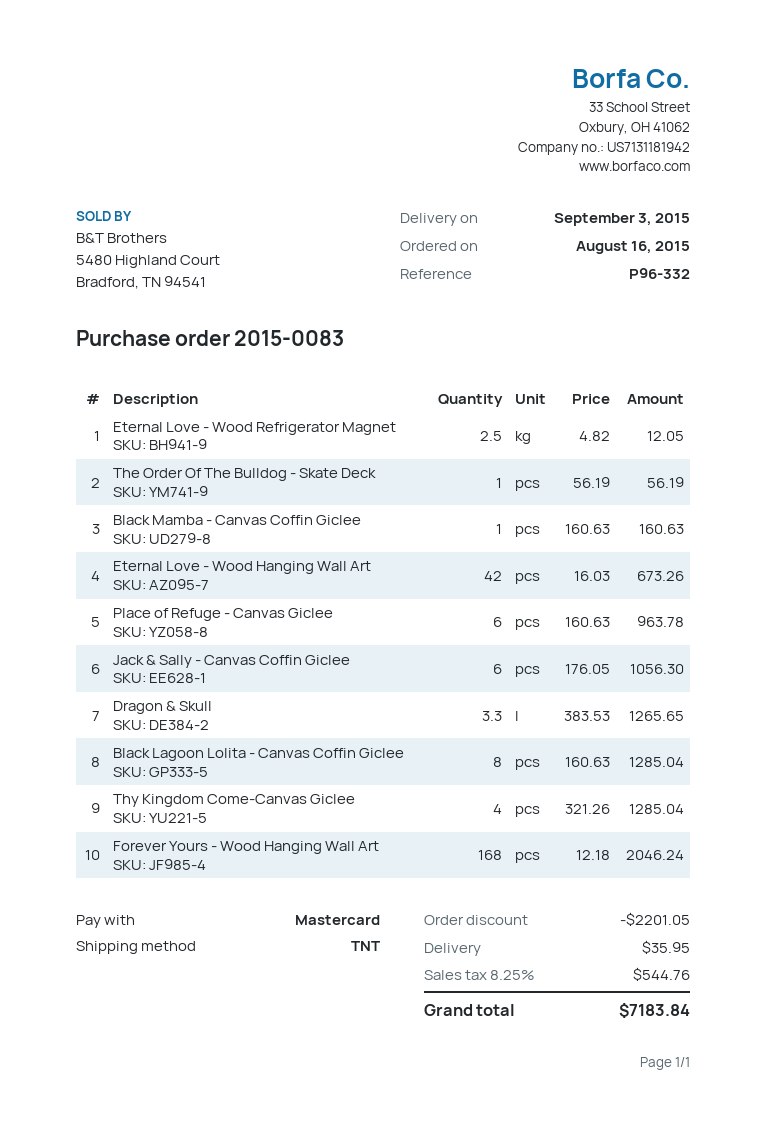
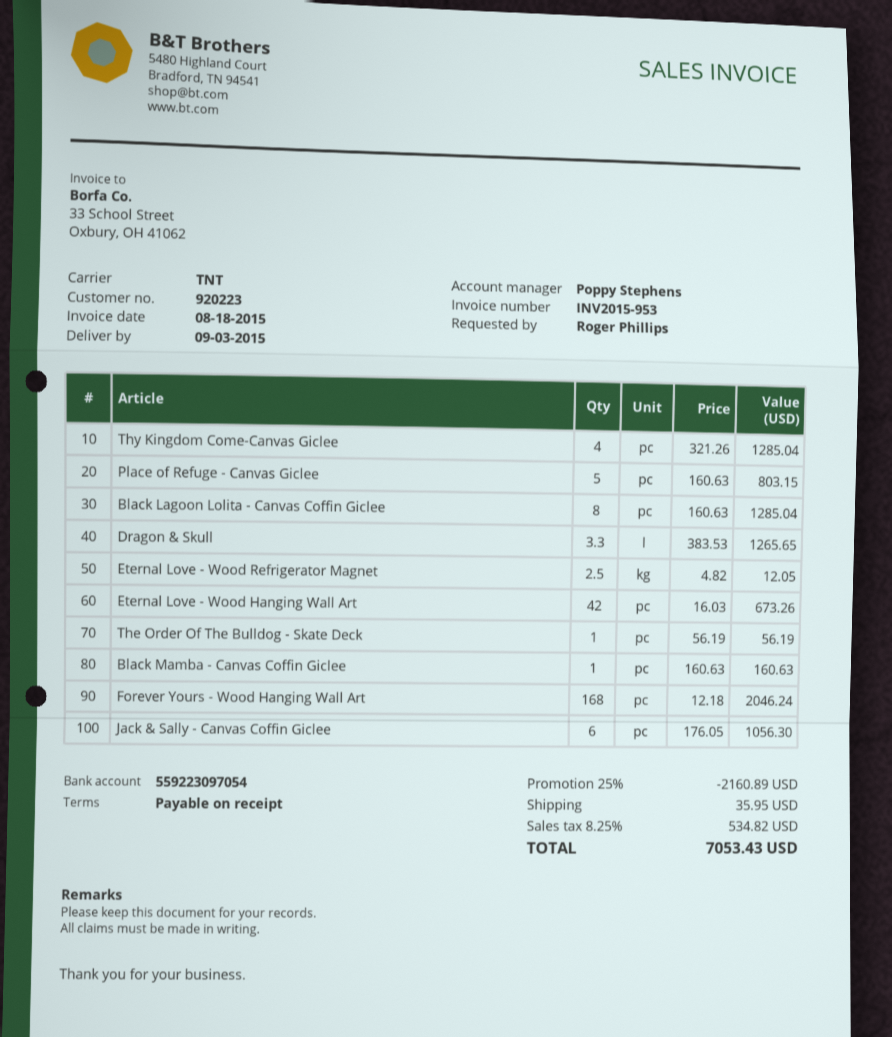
Place of Refuge - Canvas Giclee: 6 x 160.63 = 963.78 -> 5 x 160.63 = 803.15
discount: 2201.05 -> 2160.89
tax: 8.25% = 544.76 -> 8.25% = 534.82
total: 7183.84 -> 7053.43

